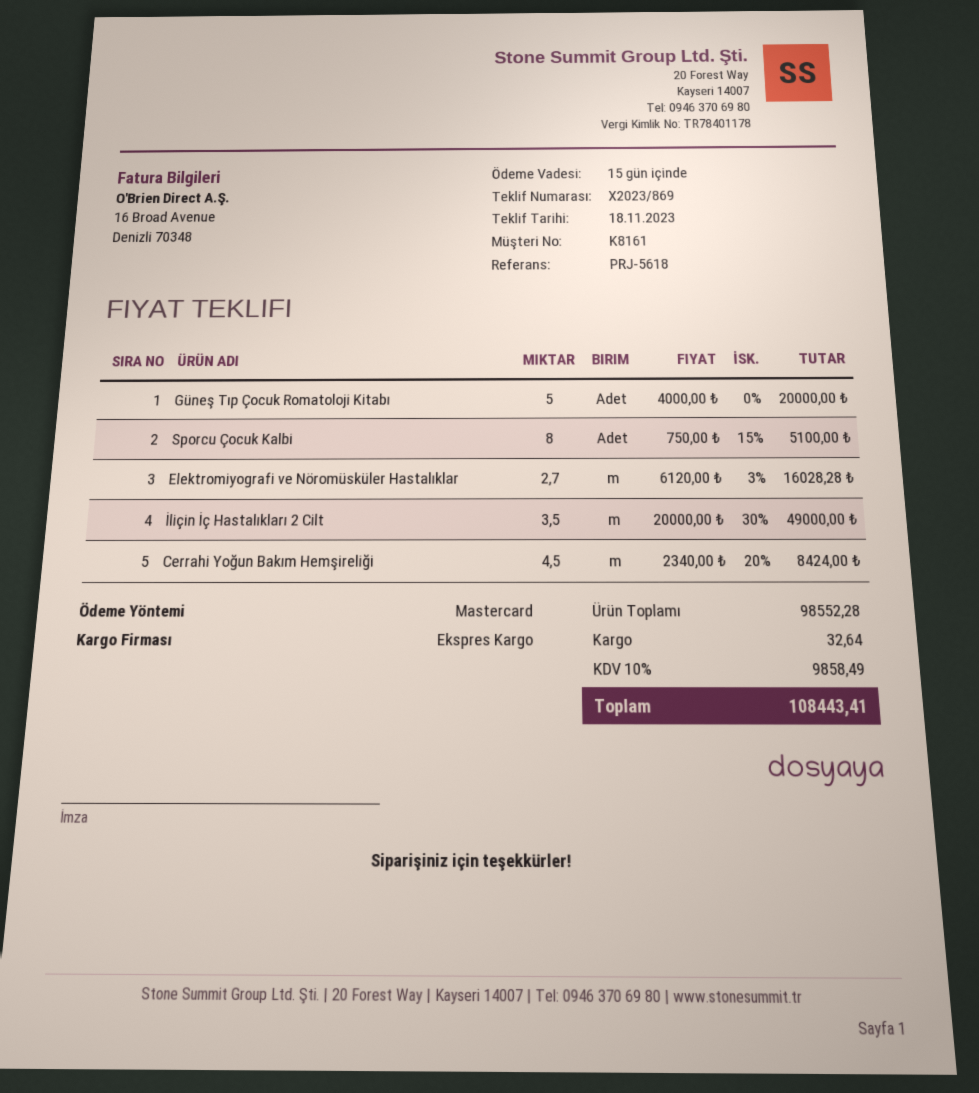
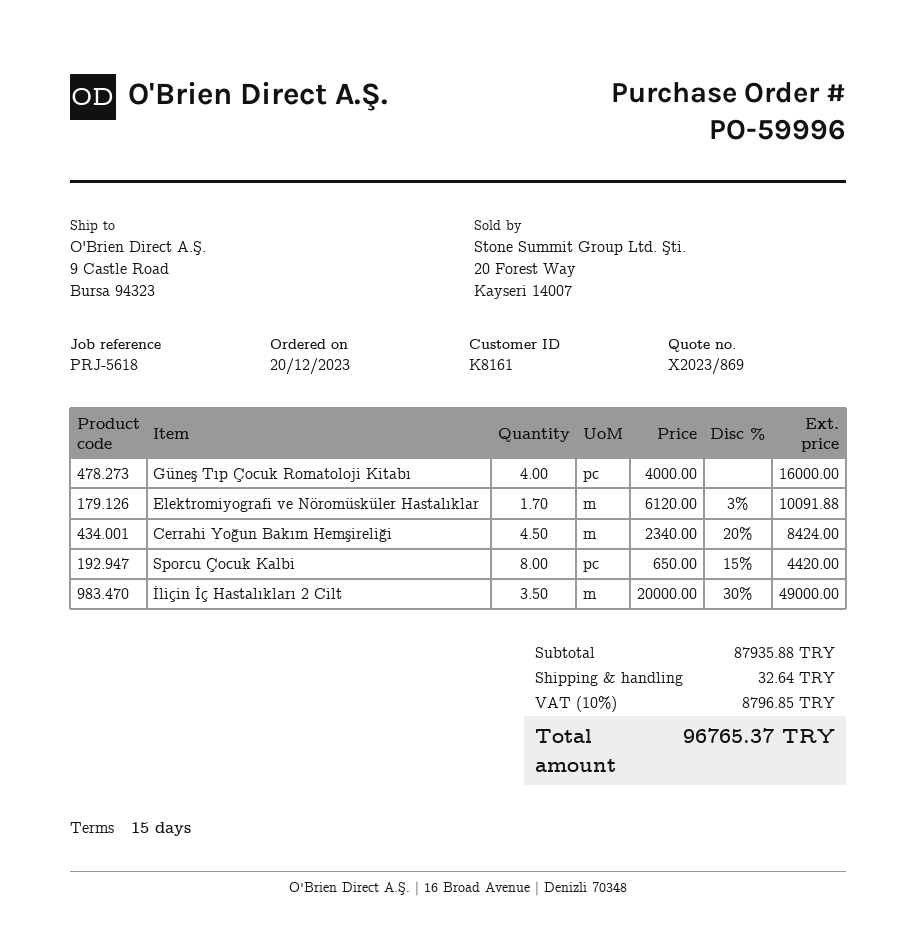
Güneş Tıp Çocuk Romatoloji Kitabı: 5 x 4000.00 = 20000.00 -> 4 x 4000.00 = 16000.00
Sporcu Çocuk Kalbi: 8 x 750.00 - 15% = 5100.00 -> 8 x 650.00 - 15% = 4420.00
Elektromiyografi ve Nöromüsküler Hastalıklar: 2.7 x 6120.00 - 3% = 16028.28 -> 1.7 x 6120.00 - 3% = 10091.88
subtotal: 98552.28 -> 87935.88
tax: 10% = 9858.49 -> 10% = 8796.85
total: 108443.41 -> 96765.37

